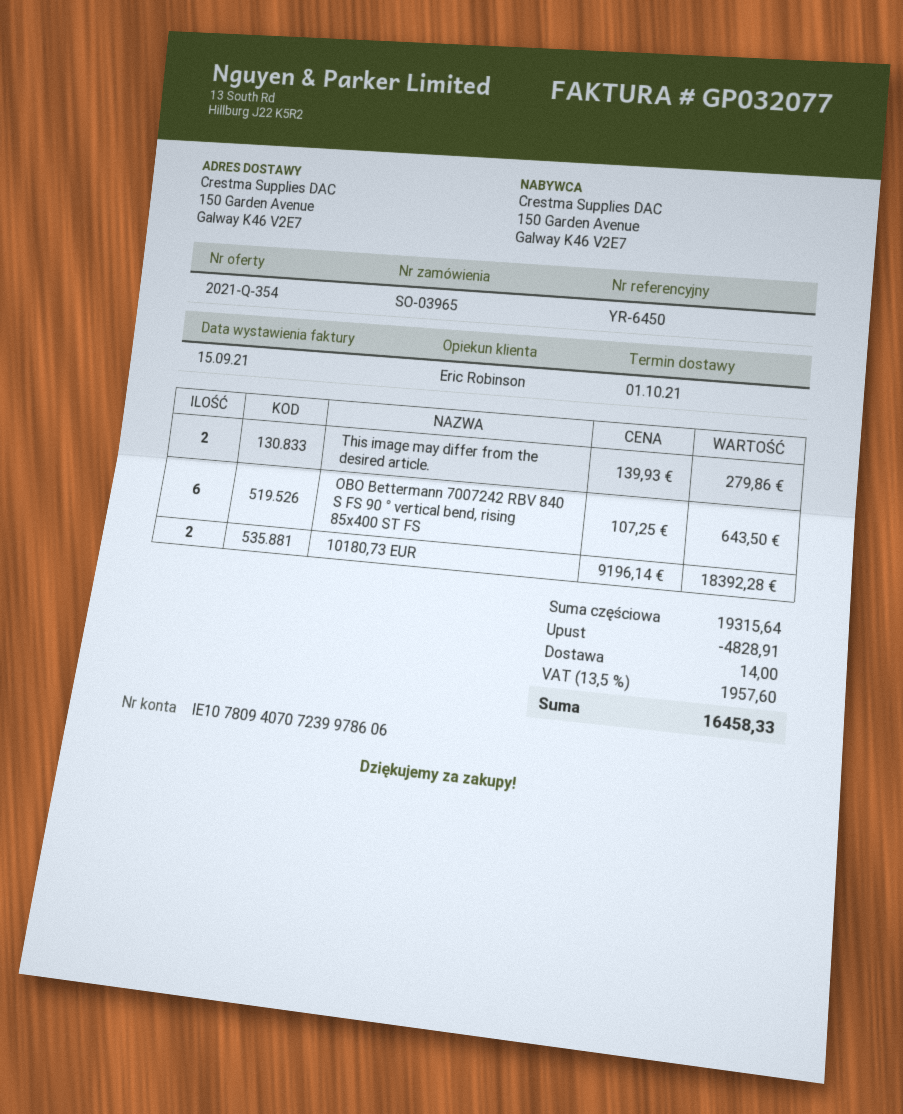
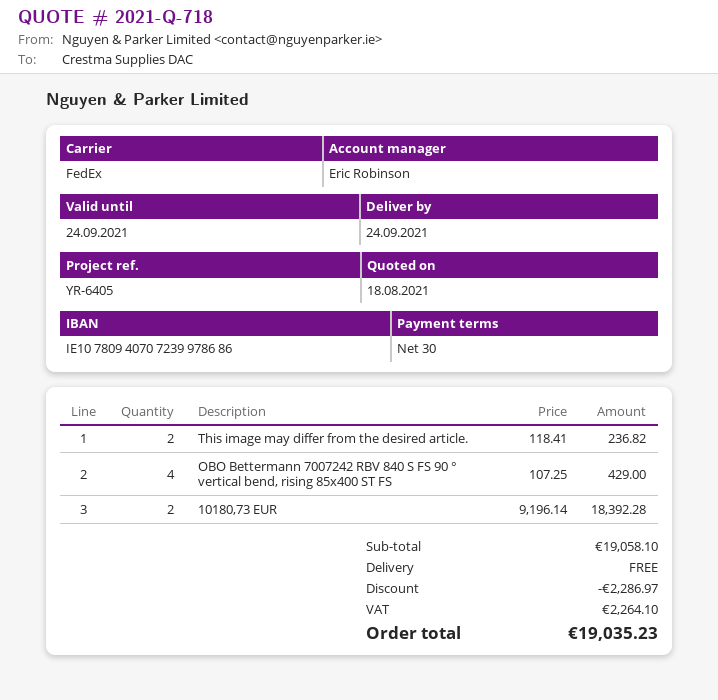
quote number: 2021-Q-354 -> 2021-Q-718
delivery date: 2021-10-01 -> 2021-09-24
reference: YR-6450 -> YR-6405
bank account: IE10780940707239978606 -> IE10780940707239978686
This image may differ from the desired article.: 2 x 139.93 = 279.86 -> 2 x 118.41 = 236.82
OBO Bettermann 7007242 RBV 840 S FS 90 ° vertical bend, rising 85x400 ST FS: 6 x 107.25 = 643.50 -> 4 x 107.25 = 429.00
subtotal: 19315.64 -> 19058.10
discount: 4828.91 -> 2286.97
shipping: 14.00 -> 0.00
tax: 1957.60 -> 2264.10
total: 16458.33 -> 19035.23

